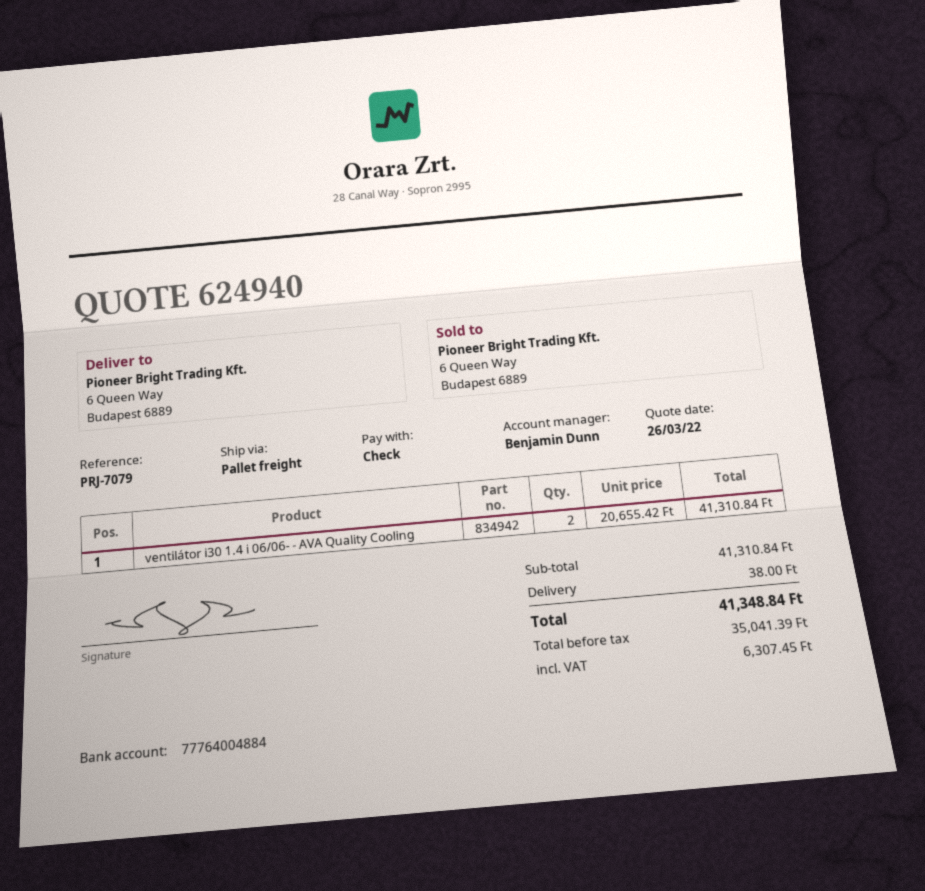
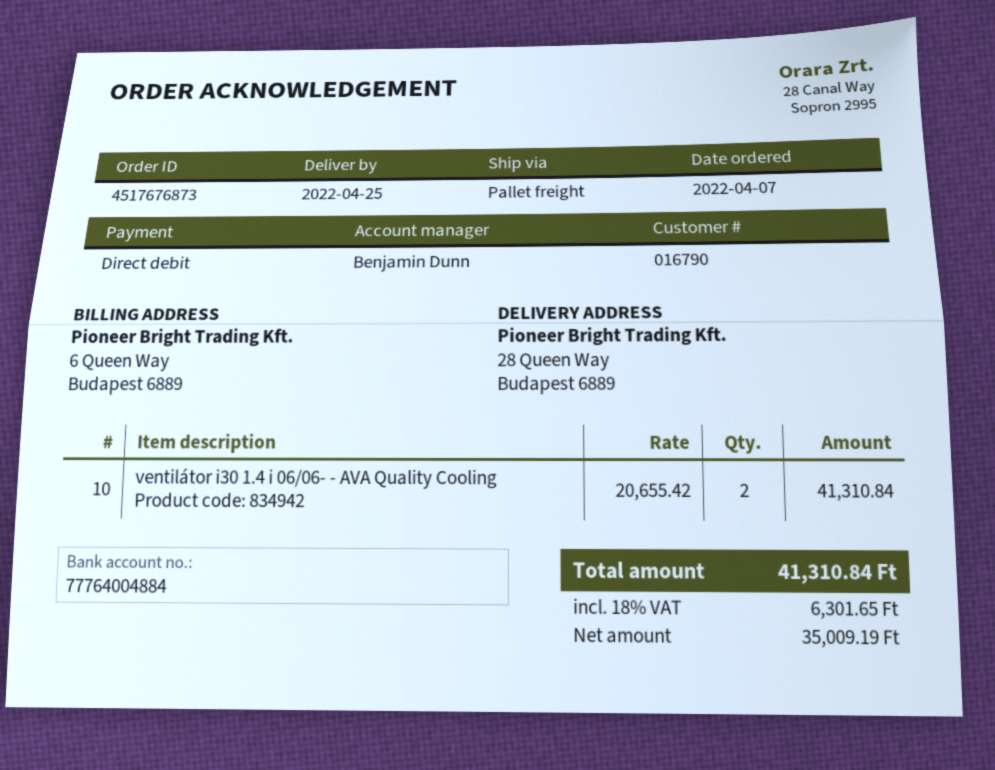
payment method: cheque -> direct debit
ship to: 6 Queen Way, Budapest 6889 -> 28 Queen Way, Budapest 6889
shipping: 38.00 -> none
net: 35041.39 -> 35009.19
tax: 6307.45 -> 6301.65
total: 41348.84 -> 41310.84

